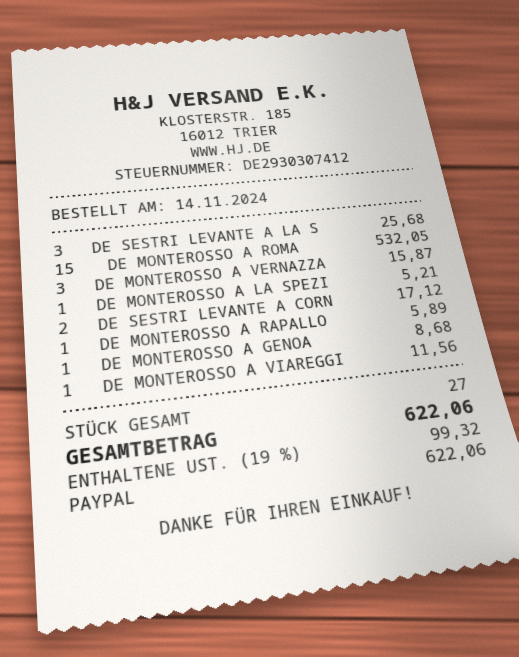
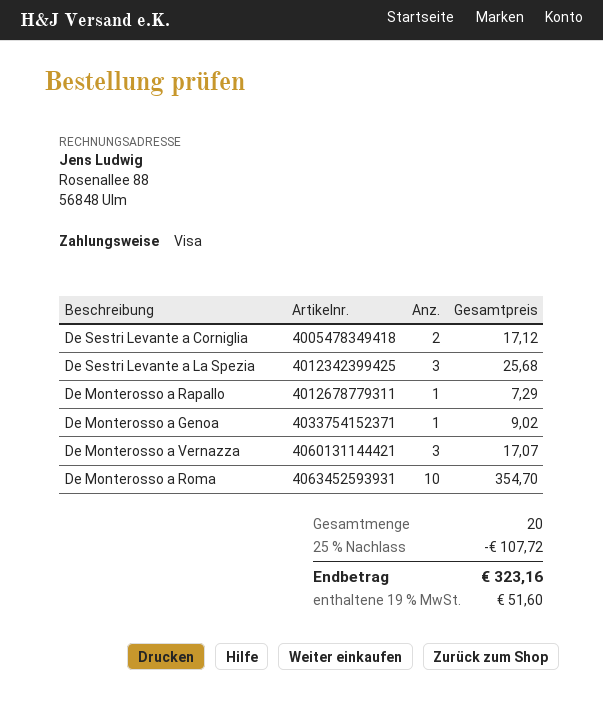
payment method: PayPal -> Visa
DE MONTEROSSO A ROMA: 15 for 532.05 -> 10 for 354.70
DE MONTEROSSO A VERNAZZA: 3 for 15.87 -> 3 for 17.07
DE MONTEROSSO A LA SPEZI: 1 for 5.21 -> none
DE MONTEROSSO A RAPALLO: 1 for 5.89 -> 1 for 7.29
DE MONTEROSSO A GENOA: 1 for 8.68 -> 1 for 9.02
DE MONTEROSSO A VIAREGGI: 1 for 11.56 -> none
total quantity: 27 -> 20
discount: none -> 25% = 107.72
tax: 19% = 99.32 -> 19% = 51.60
total: 622.06 -> 323.16

